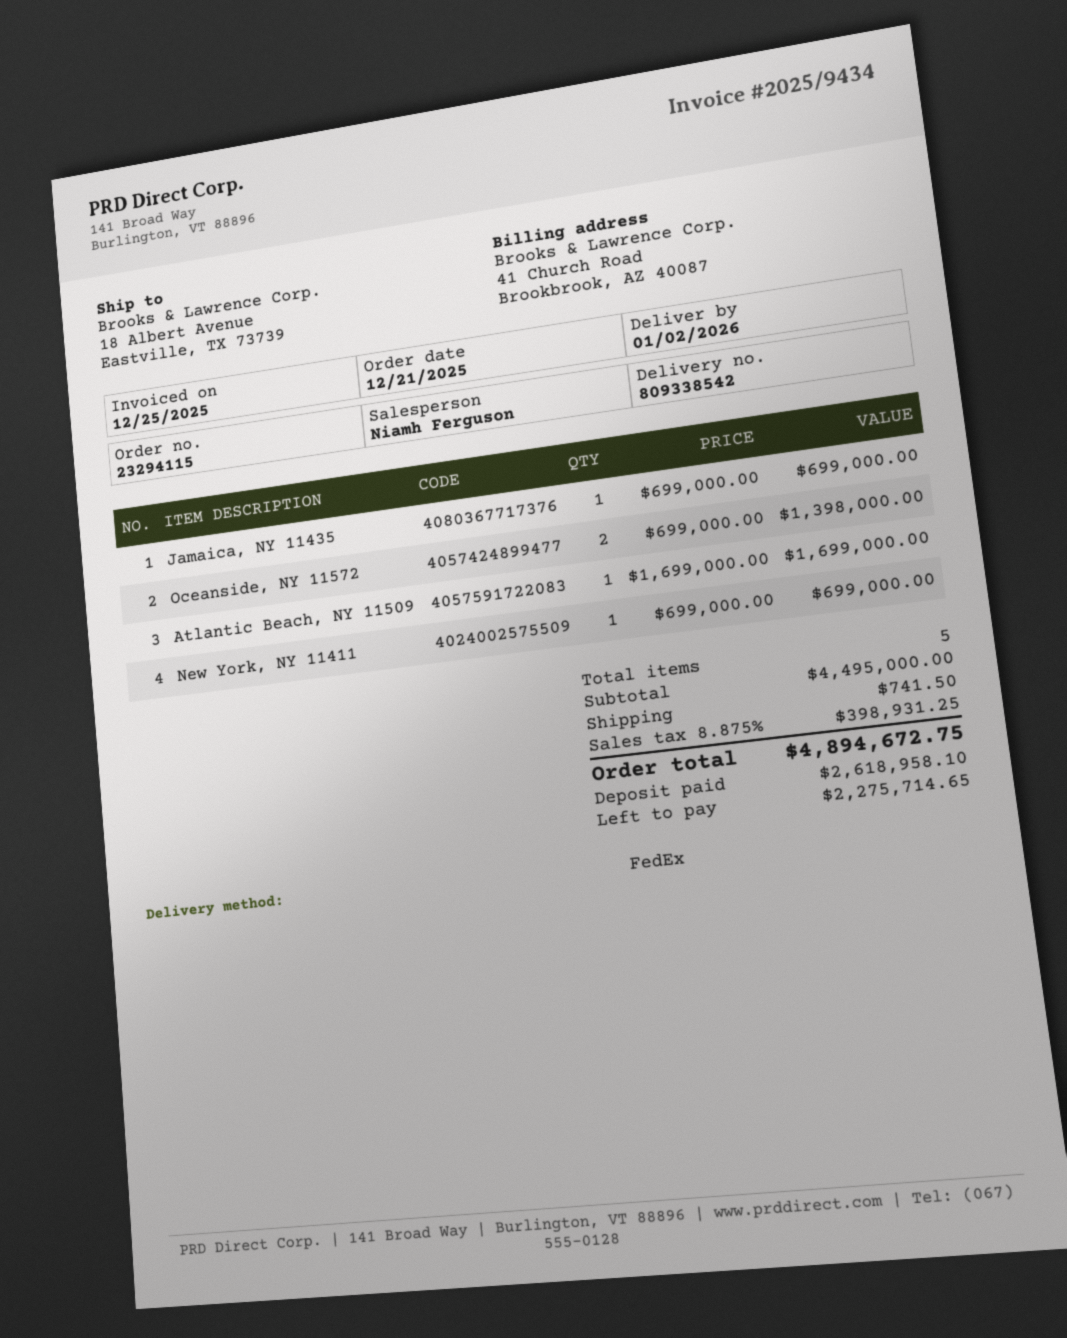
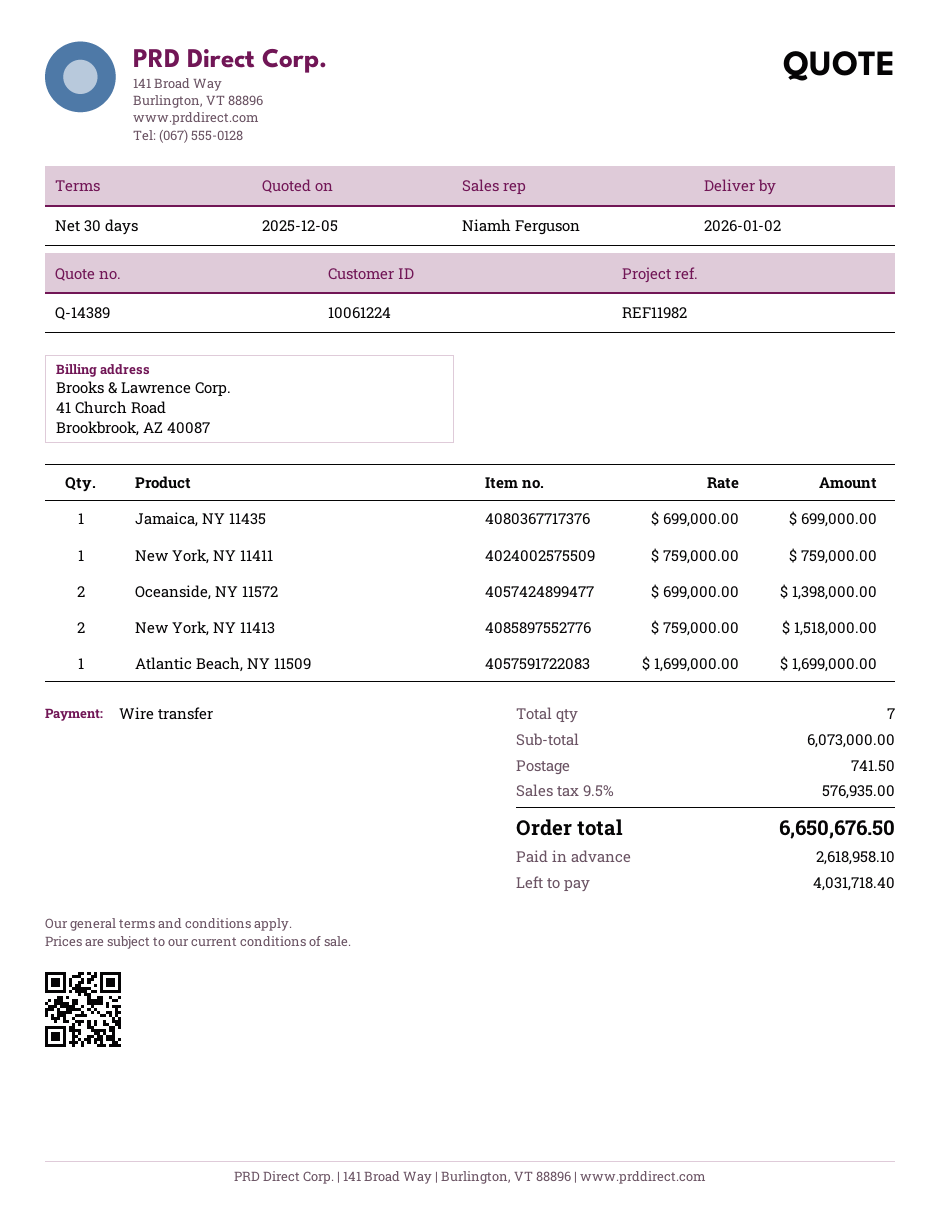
New York, NY 11411: 1 x 699000.00 = 699000.00 -> 1 x 759000.00 = 759000.00
New York, NY 11413: none -> 2 x 759000.00 = 1518000.00
total quantity: 5 -> 7
subtotal: 4495000.00 -> 6073000.00
tax: 8.875% = 398931.25 -> 9.5% = 576935.00
total: 4894672.75 -> 6650676.50
balance: 2275714.65 -> 4031718.40

